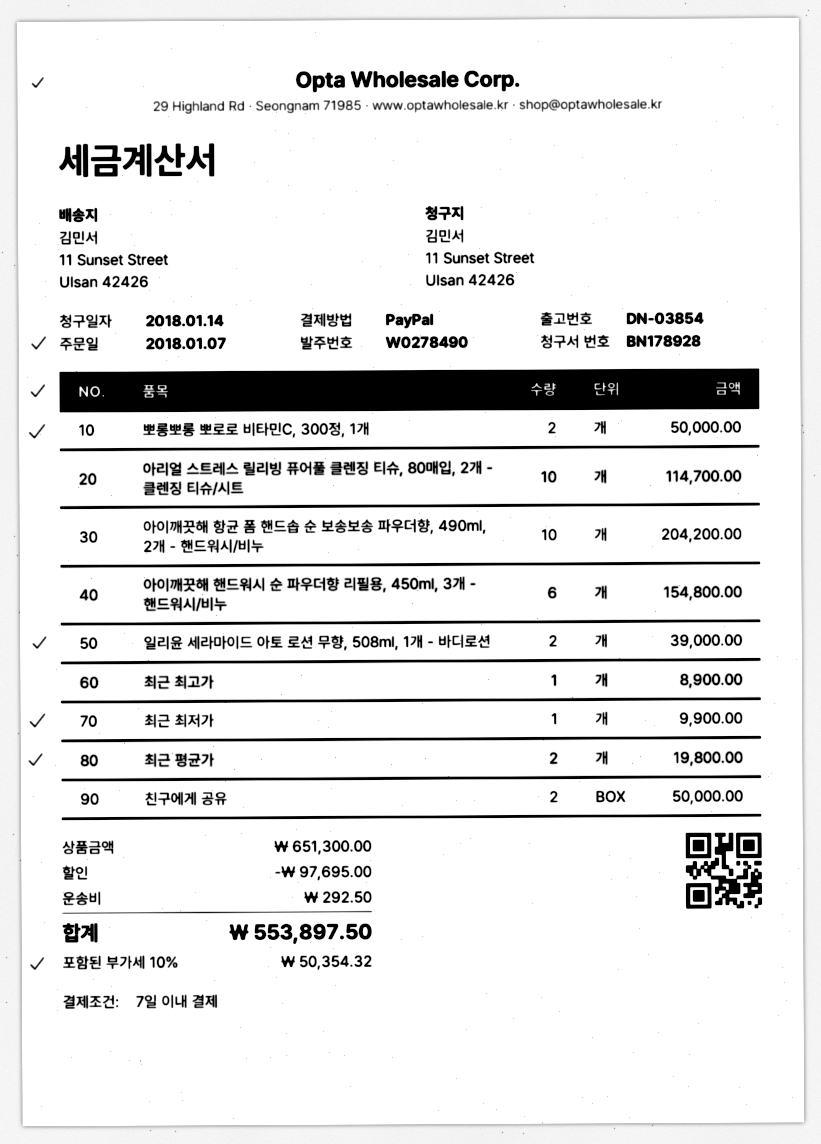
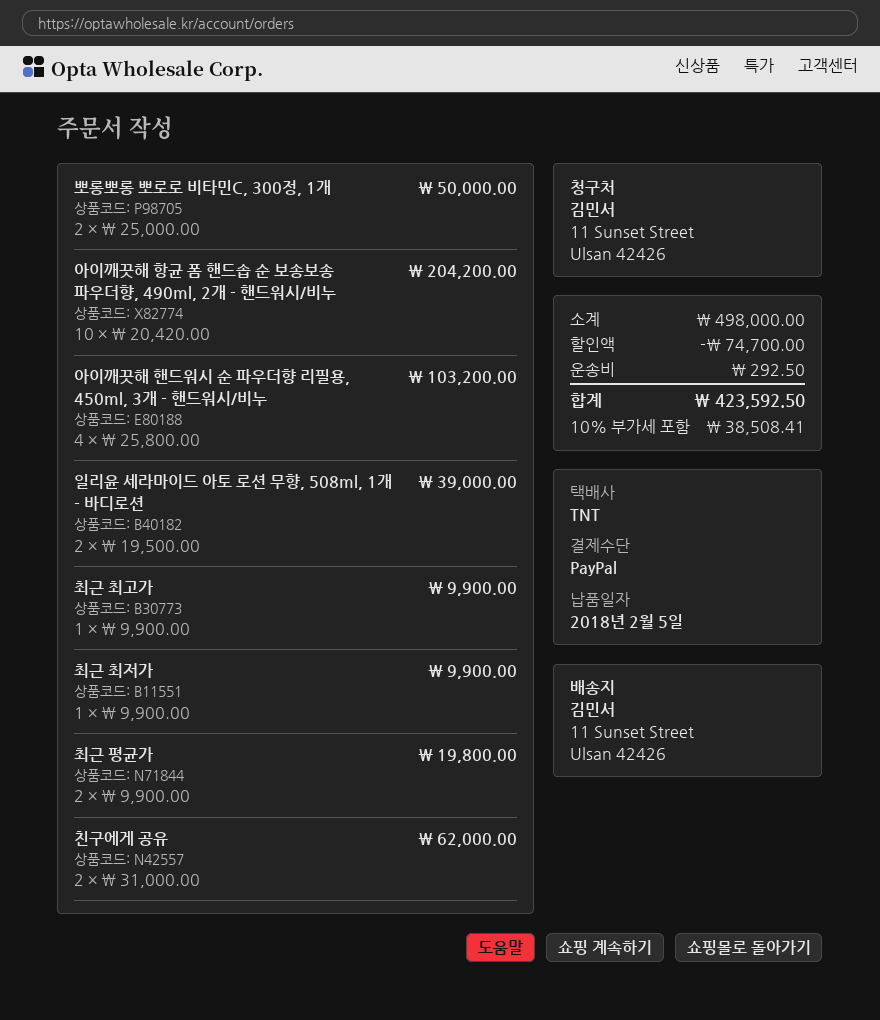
아리얼 스트레스 릴리빙 퓨어풀 클렌징 티슈, 80매입, 2개 - 클렌징 티슈/시트: 10 for 114700.00 -> none
아이깨끗해 핸드워시 순 파우더향 리필용, 450ml, 3개 - 핸드워시/비누: 6 for 154800.00 -> 4 for 103200.00
최근 최고가: 1 for 8900.00 -> 1 for 9900.00
친구에게 공유: 2 for 50000.00 -> 2 for 62000.00
subtotal: 651300.00 -> 498000.00
discount: 97695.00 -> 74700.00
tax: 10% = 50354.32 -> 10% = 38508.41
total: 553897.50 -> 423592.50

